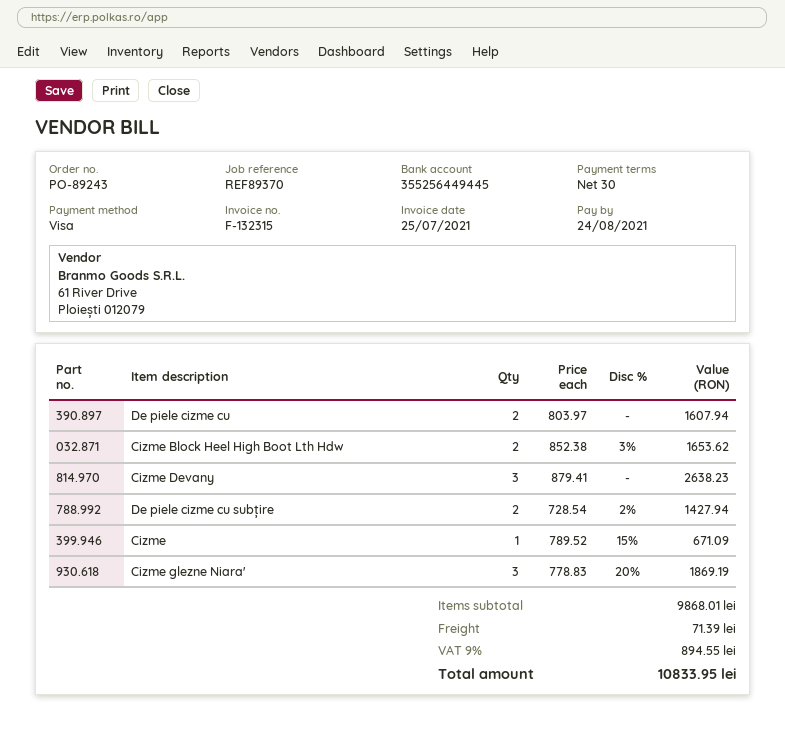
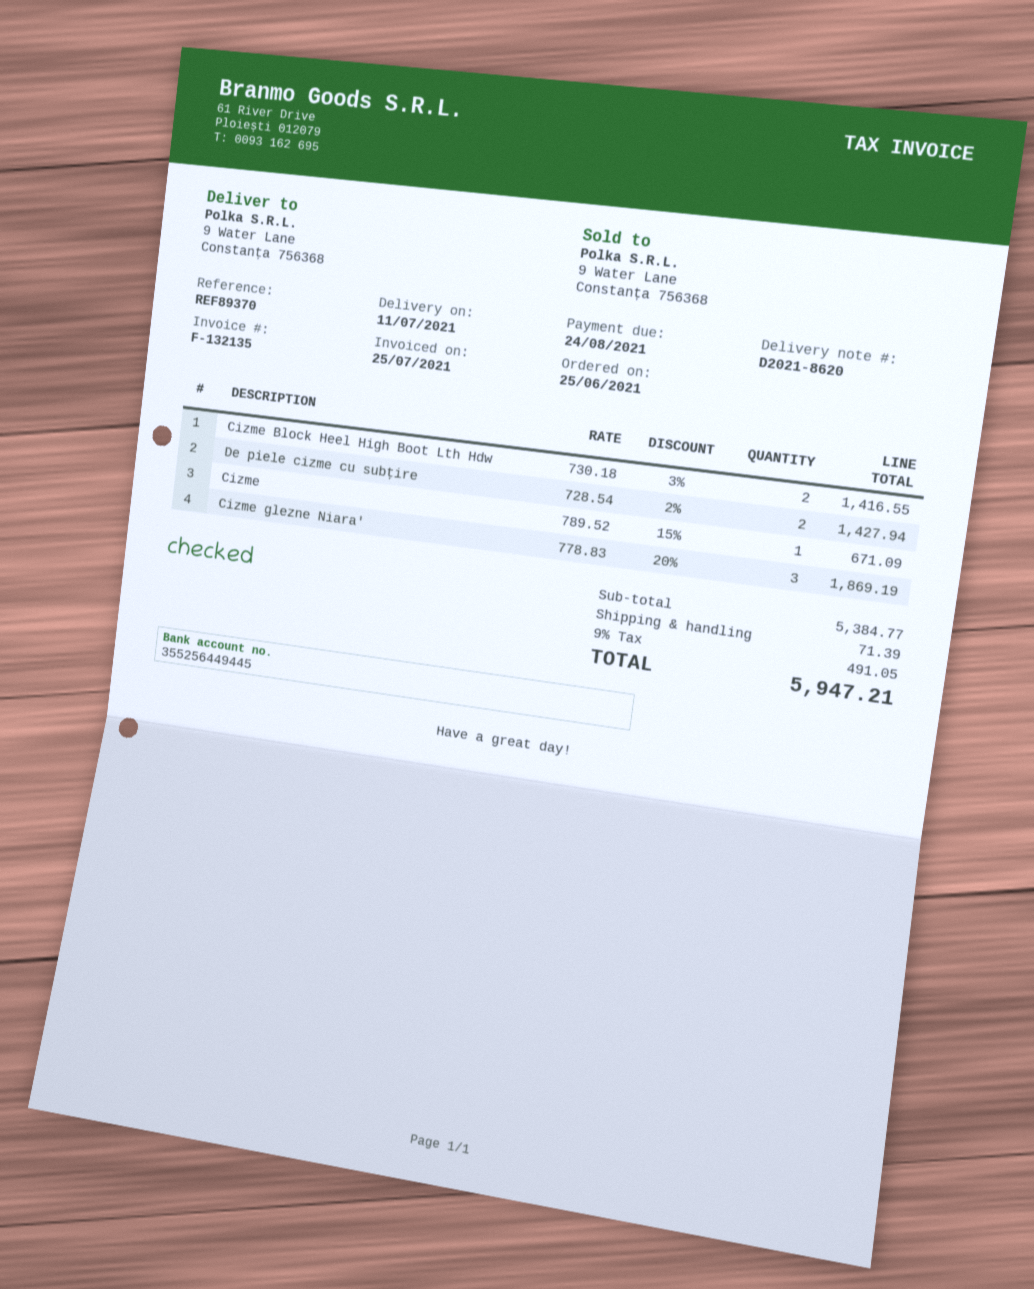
invoice number: F-132315 -> F-132135
De piele cizme cu: 2 x 803.97 = 1607.94 -> none
Cizme Block Heel High Boot Lth Hdw: 2 x 852.38 - 3% = 1653.62 -> 2 x 730.18 - 3% = 1416.55
Cizme Devany: 3 x 879.41 = 2638.23 -> none
subtotal: 9868.01 -> 5384.77
tax: 9% = 894.55 -> 9% = 491.05
total: 10833.95 -> 5947.21

